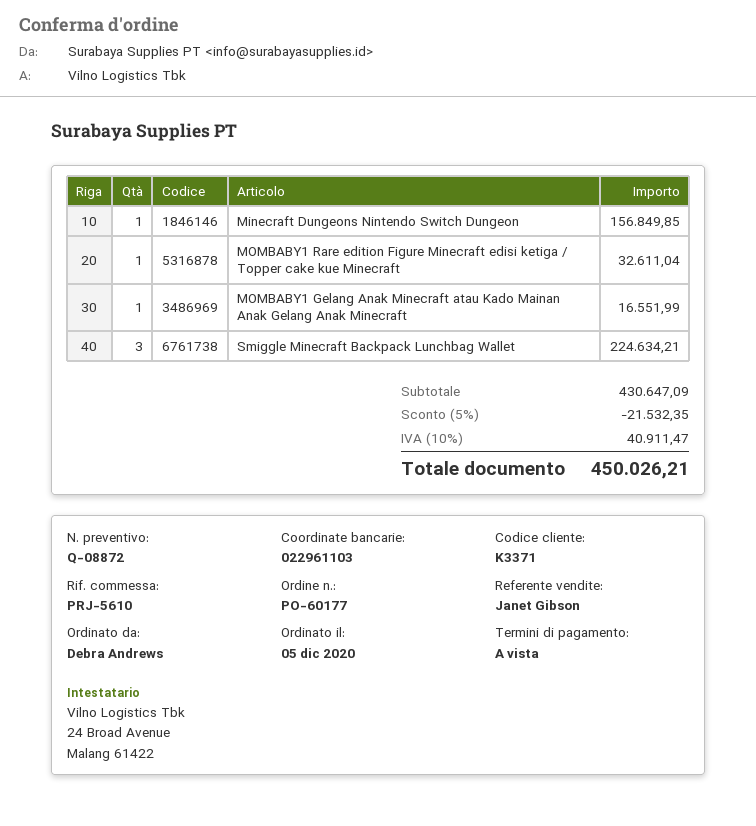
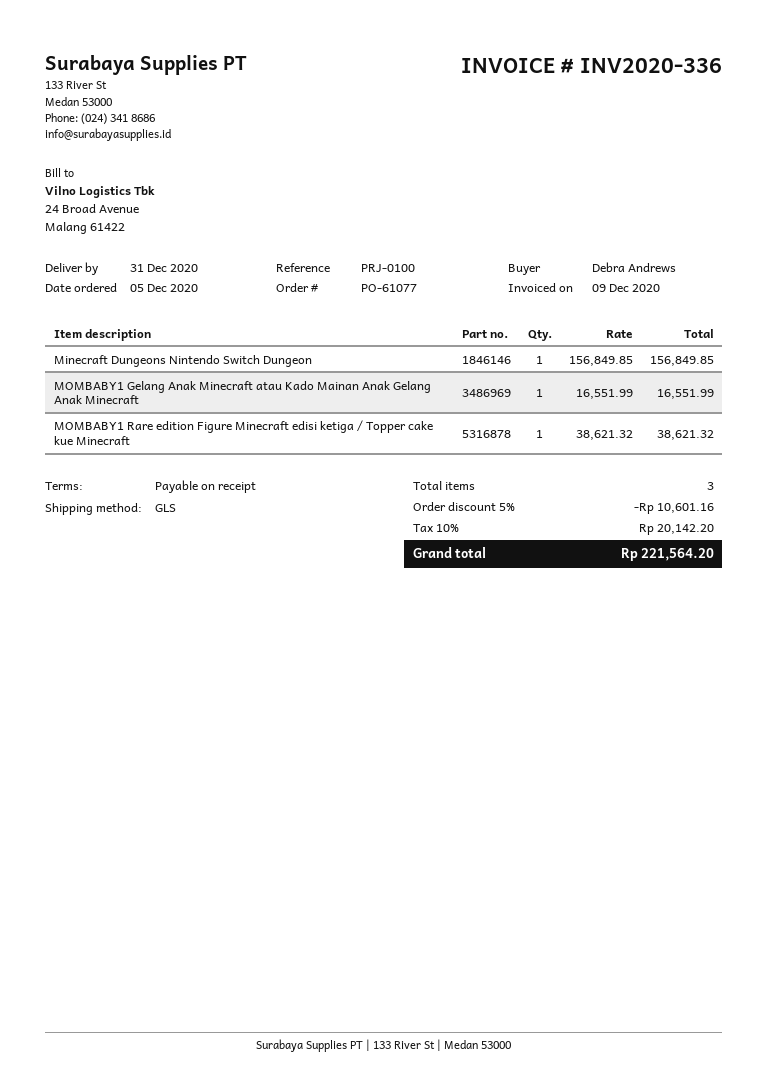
order number: PO-60177 -> PO-61077
reference: PRJ-5610 -> PRJ-0100
MOMBABY1 Rare edition Figure Minecraft edisi ketiga / Topper cake kue Minecraft: 1 for 32611.04 -> 1 for 38621.32
Smiggle Minecraft Backpack Lunchbag Wallet: 3 for 224634.21 -> none
discount: 5% = 21532.35 -> 5% = 10601.16
tax: 10% = 40911.47 -> 10% = 20142.20
total: 450026.21 -> 221564.20

